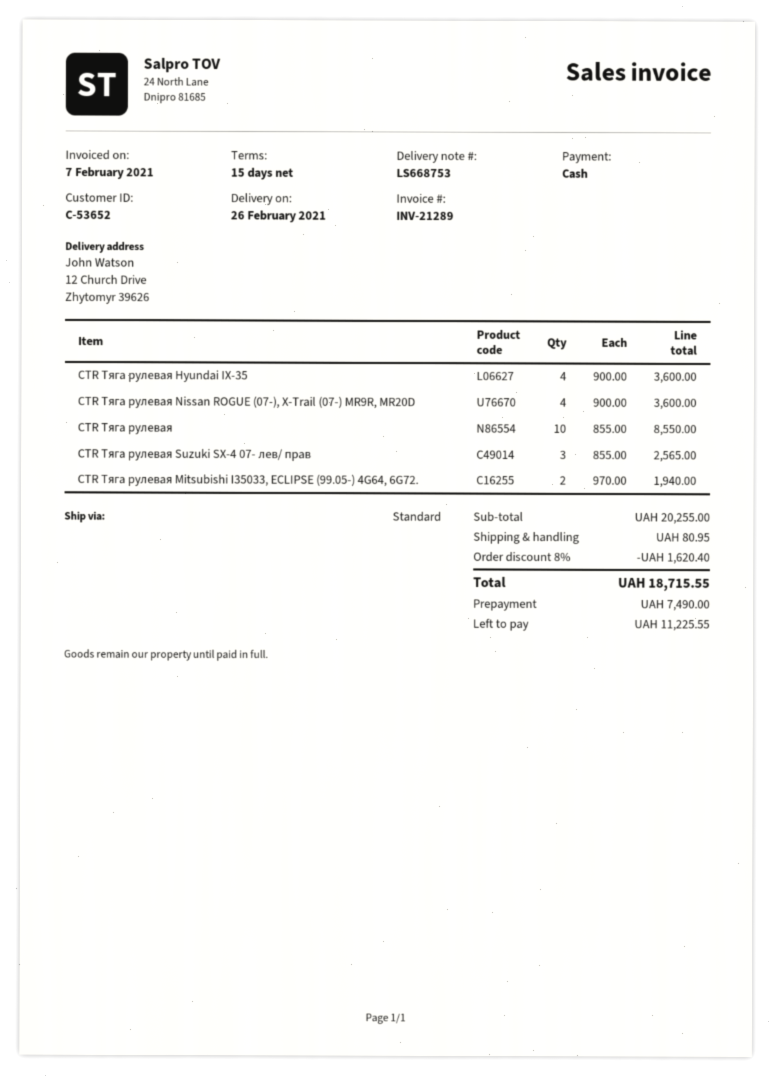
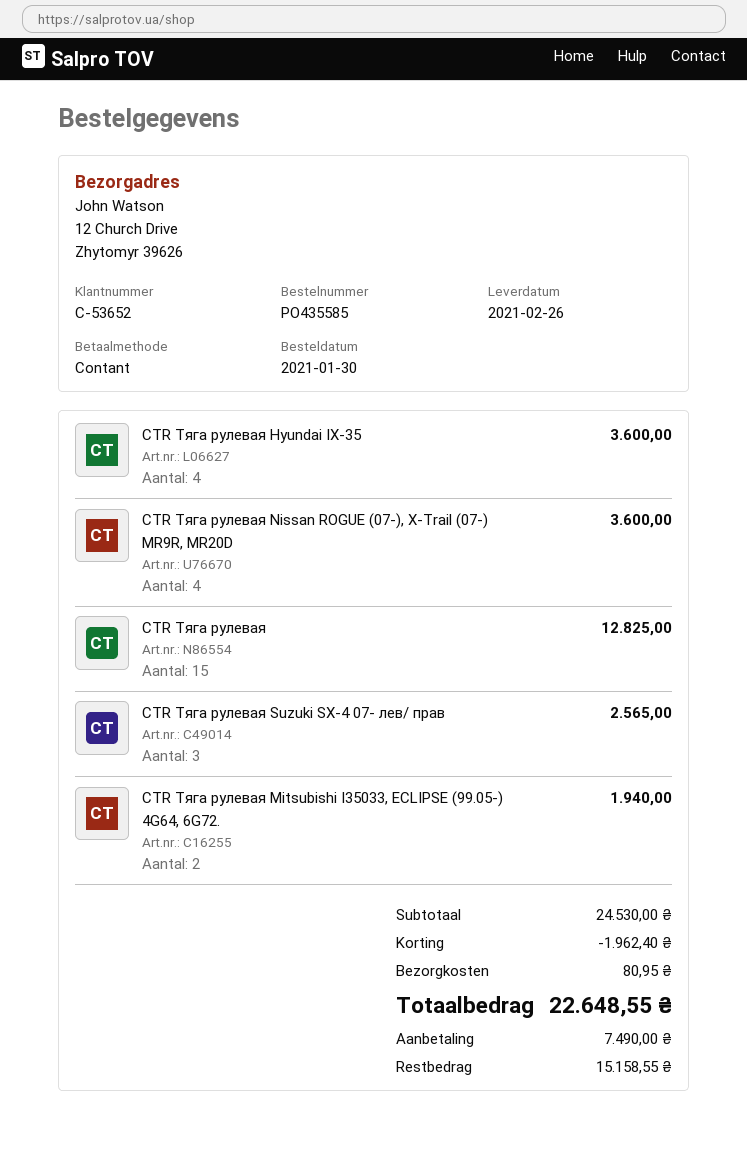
CTR Тяга рулевая: 10 for 8550.00 -> 15 for 12825.00
subtotal: 20255.00 -> 24530.00
discount: 1620.40 -> 1962.40
total: 18715.55 -> 22648.55
balance: 11225.55 -> 15158.55

